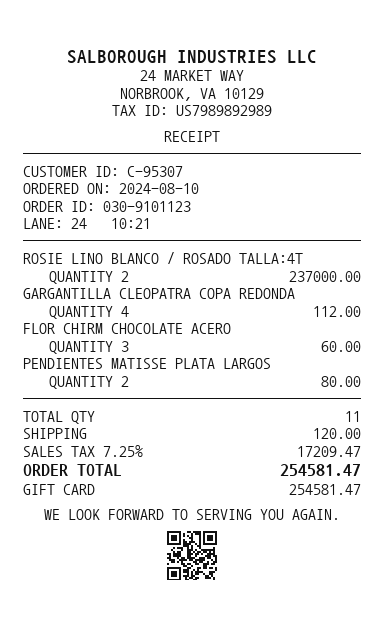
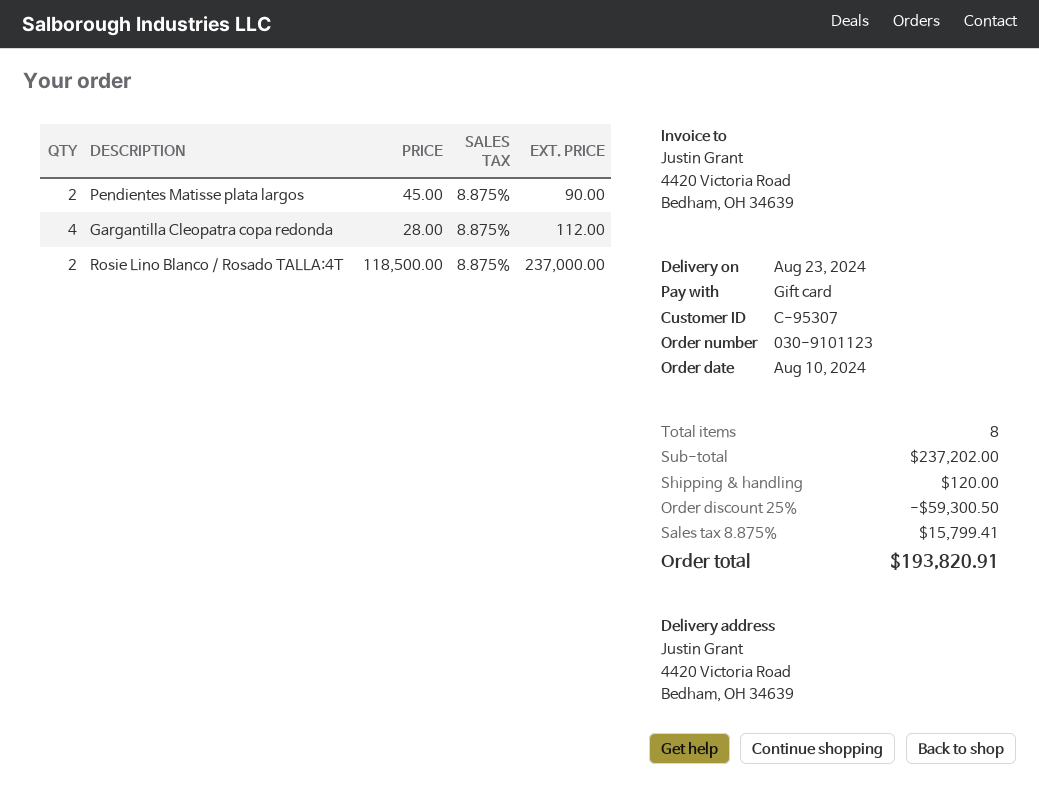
FLOR CHIRM CHOCOLATE ACERO: 3 for 60.00 -> none
PENDIENTES MATISSE PLATA LARGOS: 2 for 80.00 -> 2 for 90.00
total quantity: 11 -> 8
discount: none -> 25% = 59300.50
tax: 7.25% = 17209.47 -> 8.875% = 15799.41
total: 254581.47 -> 193820.91

